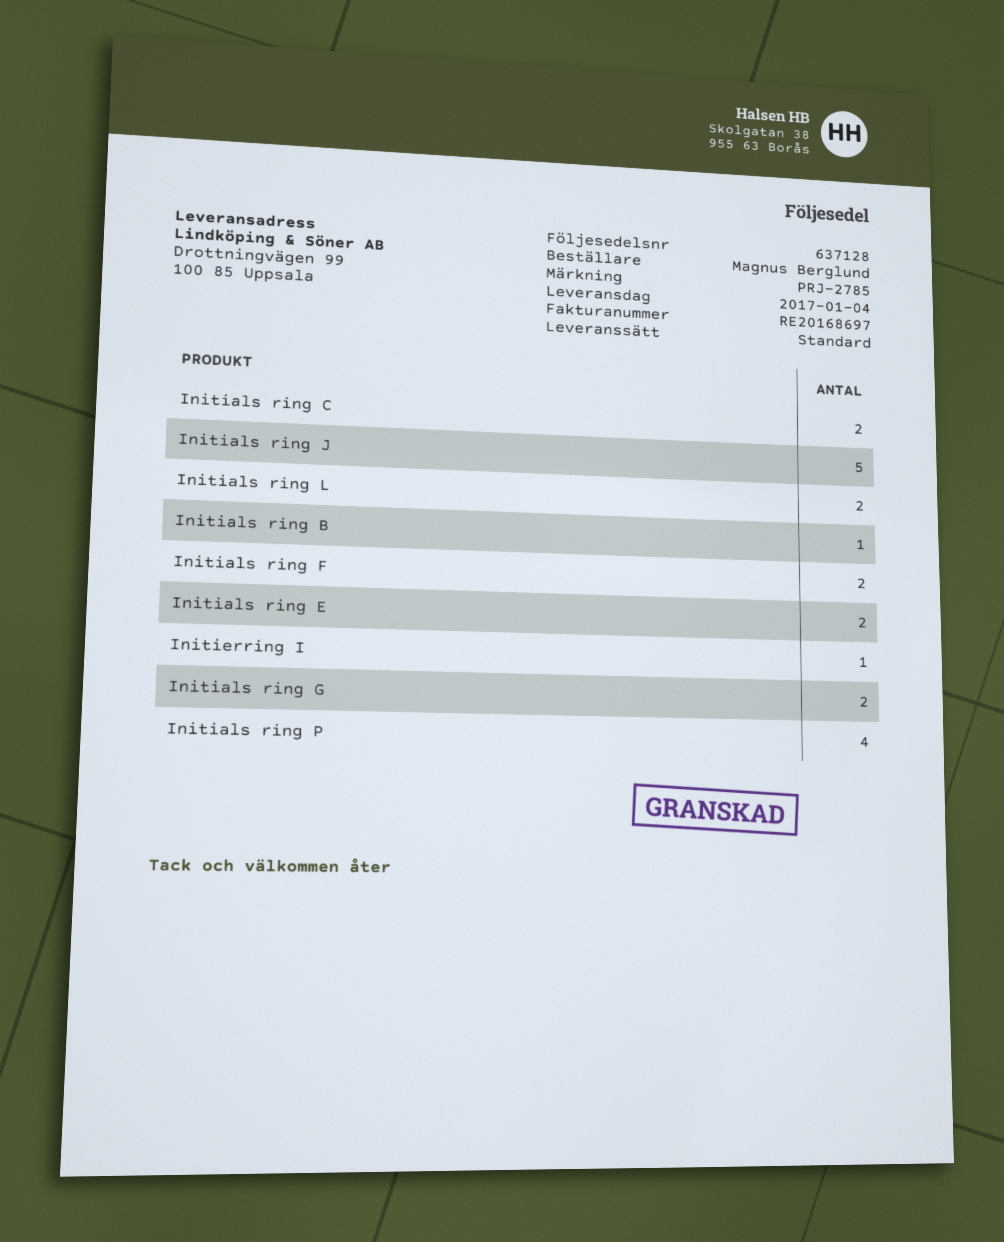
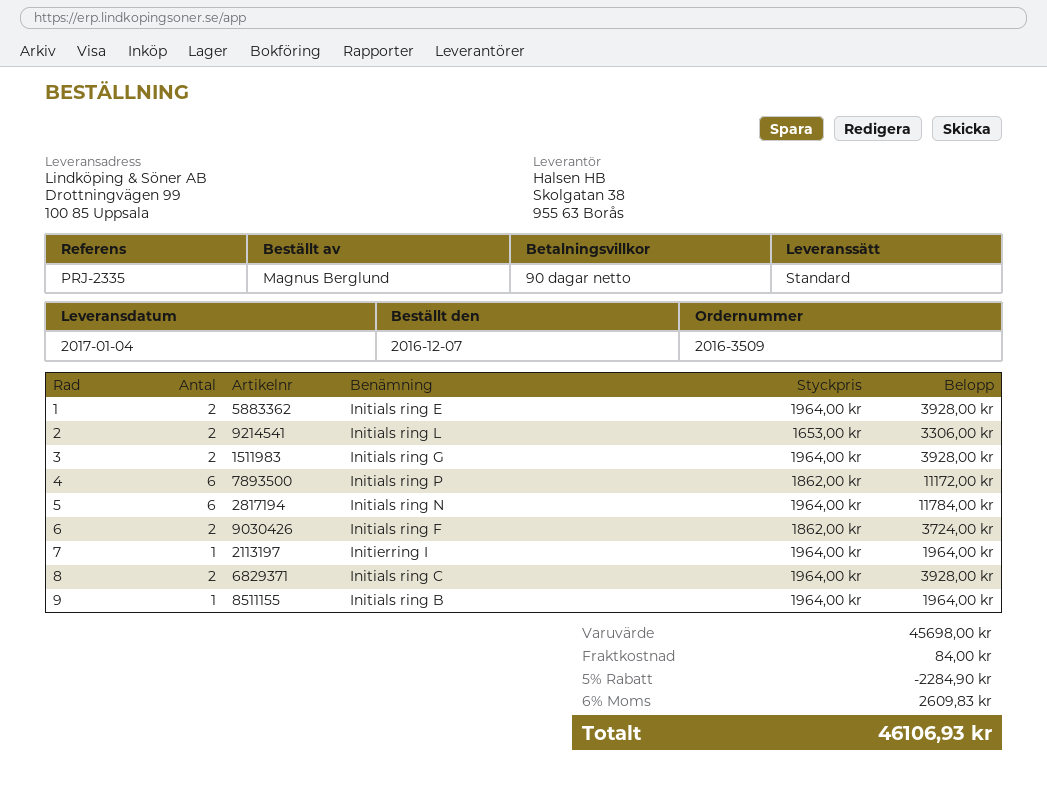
reference: PRJ-2785 -> PRJ-2335
Initials ring J: 5 -> none
Initials ring P: 4 -> 6
Initials ring N: none -> 6

